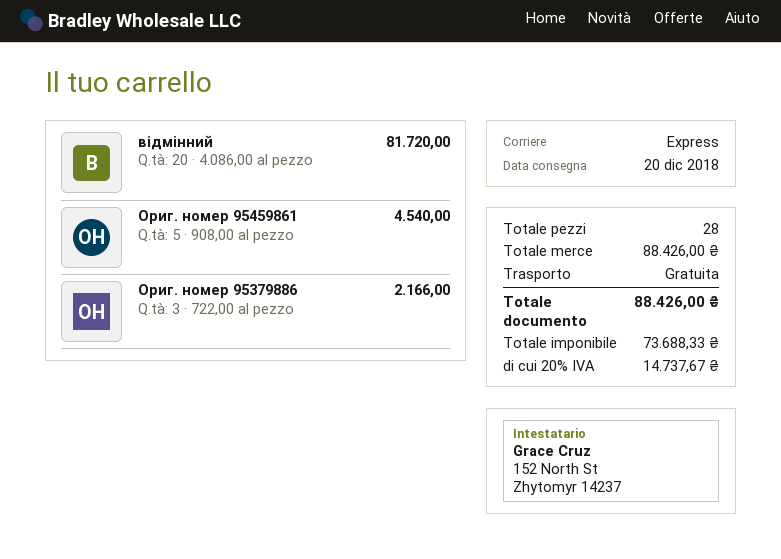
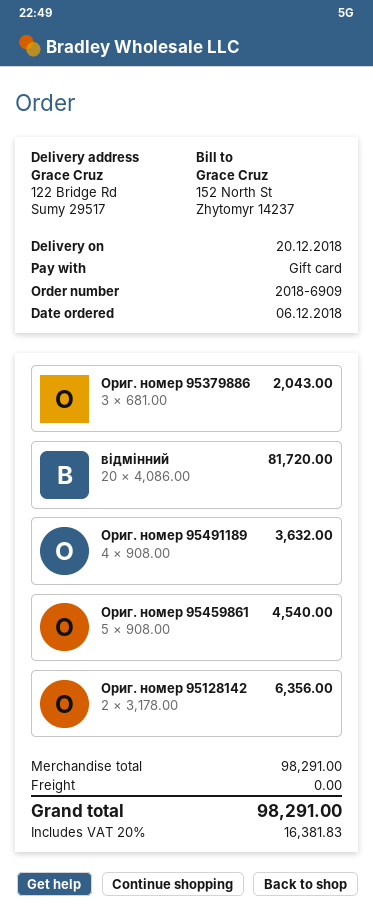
Ориг. номер 95379886: 3 x 722.00 = 2166.00 -> 3 x 681.00 = 2043.00
Ориг. номер 95491189: none -> 4 x 908.00 = 3632.00
Ориг. номер 95128142: none -> 2 x 3178.00 = 6356.00
subtotal: 88426.00 -> 98291.00
tax: 20% = 14737.67 -> 20% = 16381.83
total: 88426.00 -> 98291.00

